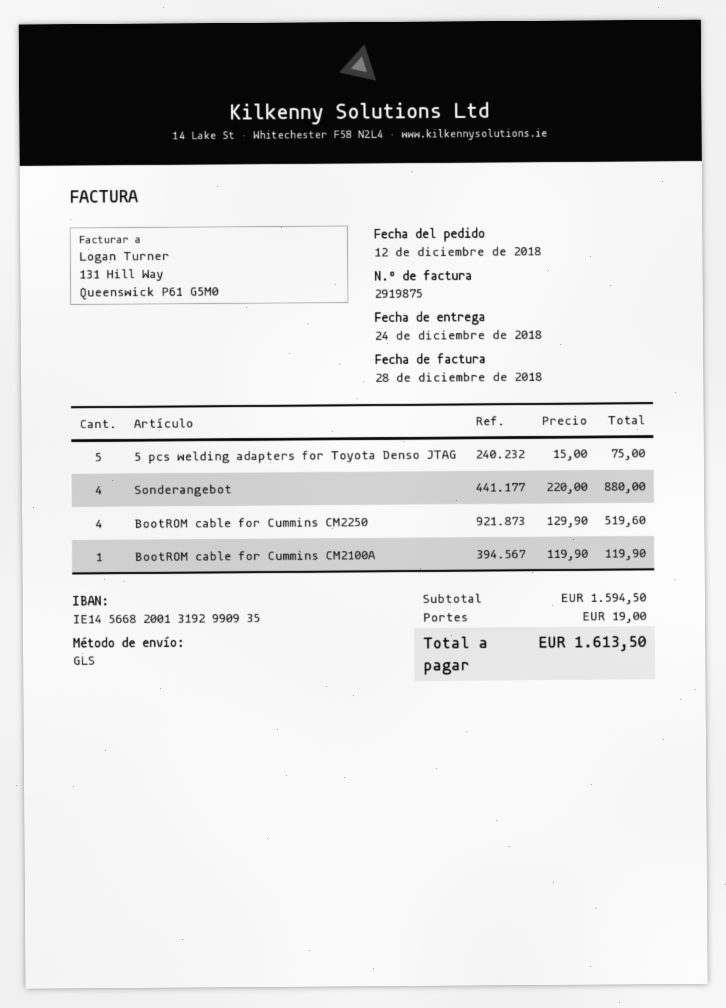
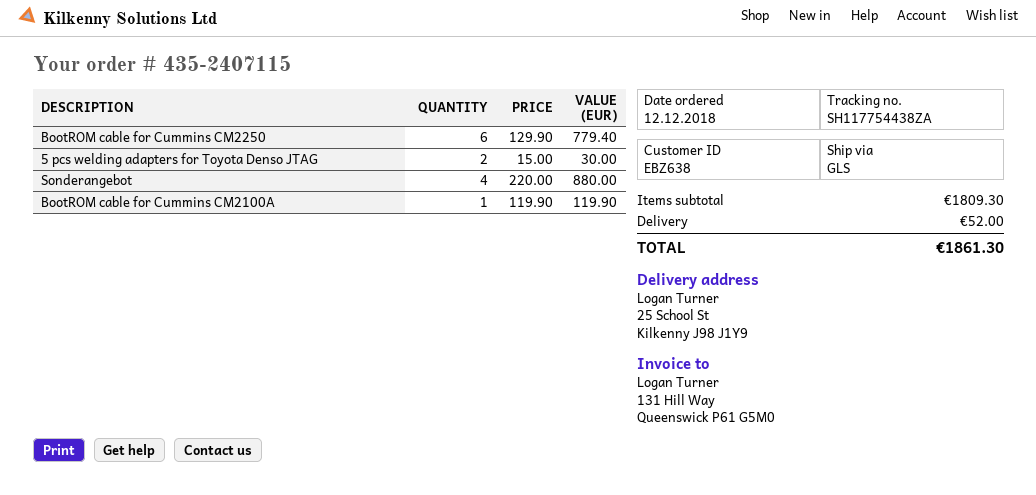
5 pcs welding adapters for Toyota Denso JTAG: 5 x 15.00 = 75.00 -> 2 x 15.00 = 30.00
BootROM cable for Cummins CM2250: 4 x 129.90 = 519.60 -> 6 x 129.90 = 779.40
subtotal: 1594.50 -> 1809.30
shipping: 19.00 -> 52.00
total: 1613.50 -> 1861.30

